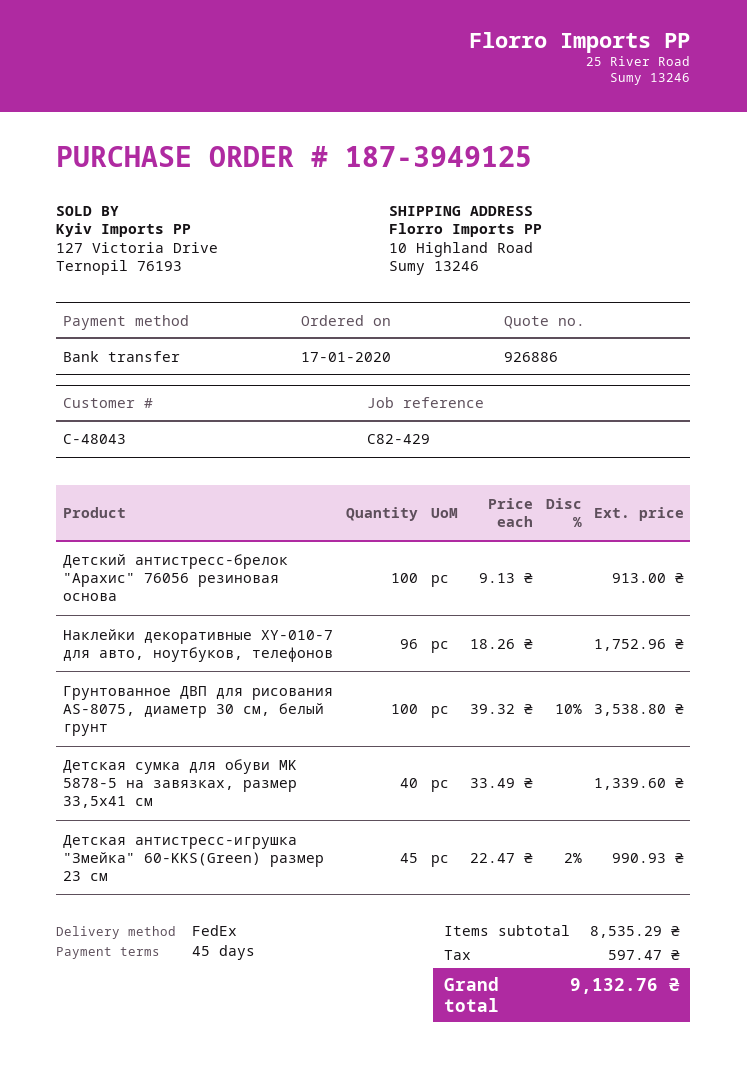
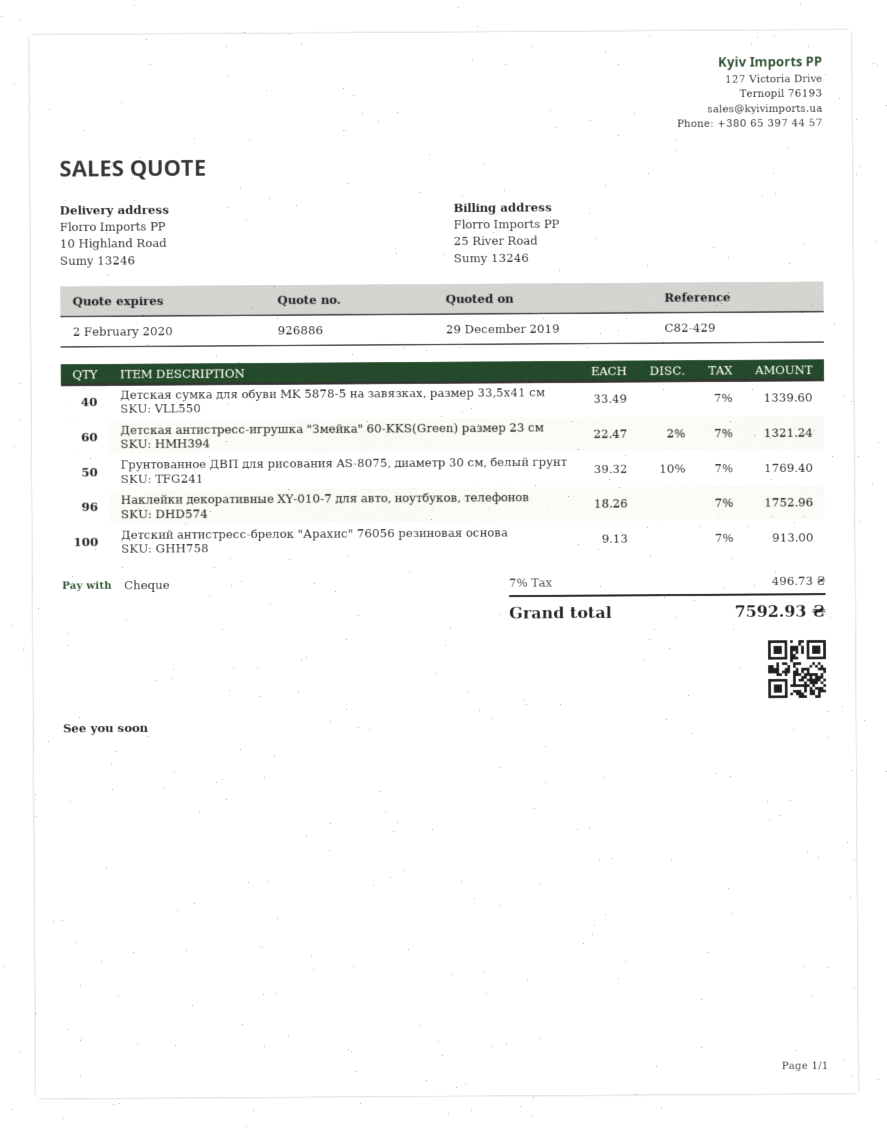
payment method: bank transfer -> cheque
Грунтованное ДВП для рисования AS-8075, диаметр 30 см, белый грунт: 100 x 39.32 - 10% = 3538.80 -> 50 x 39.32 - 10% = 1769.40
Детская антистресс-игрушка "Змейка" 60-KKS(Green) размер 23 см: 45 x 22.47 - 2% = 990.93 -> 60 x 22.47 - 2% = 1321.24
tax: 597.47 -> 496.73
total: 9132.76 -> 7592.93

